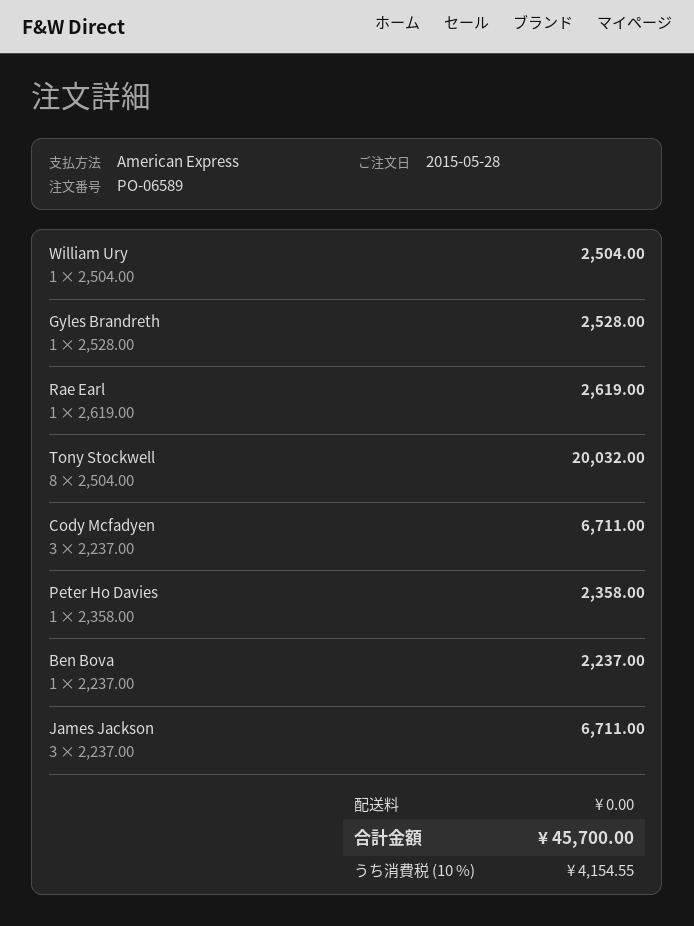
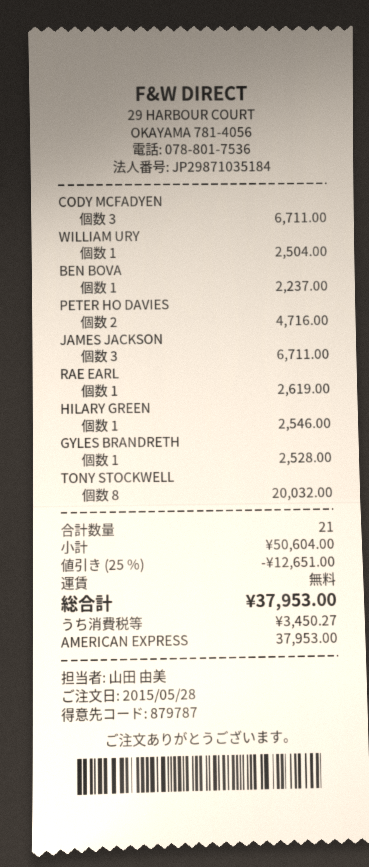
Peter Ho Davies: 1 for 2358.00 -> 2 for 4716.00
HILARY GREEN: none -> 1 for 2546.00
discount: none -> 25% = 12651.00
tax: 4154.55 -> 3450.27
total: 45700.00 -> 37953.00

